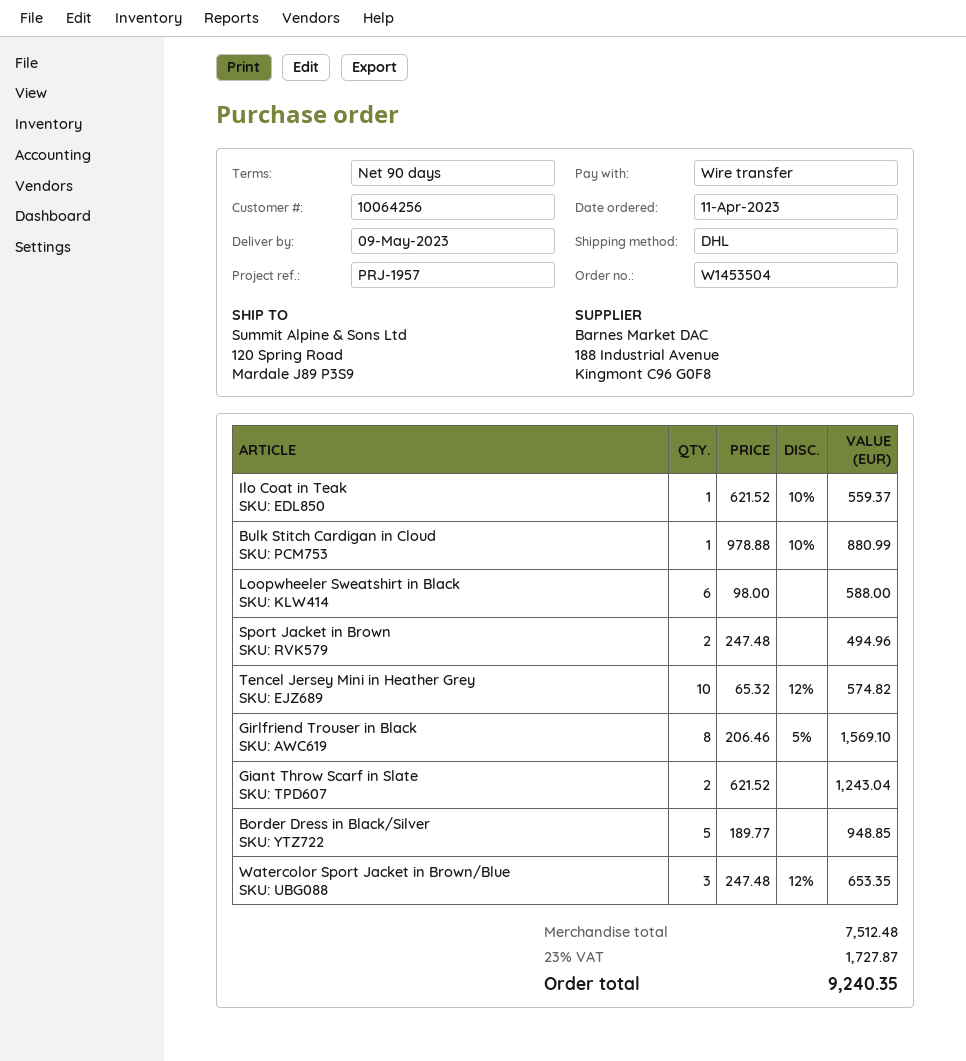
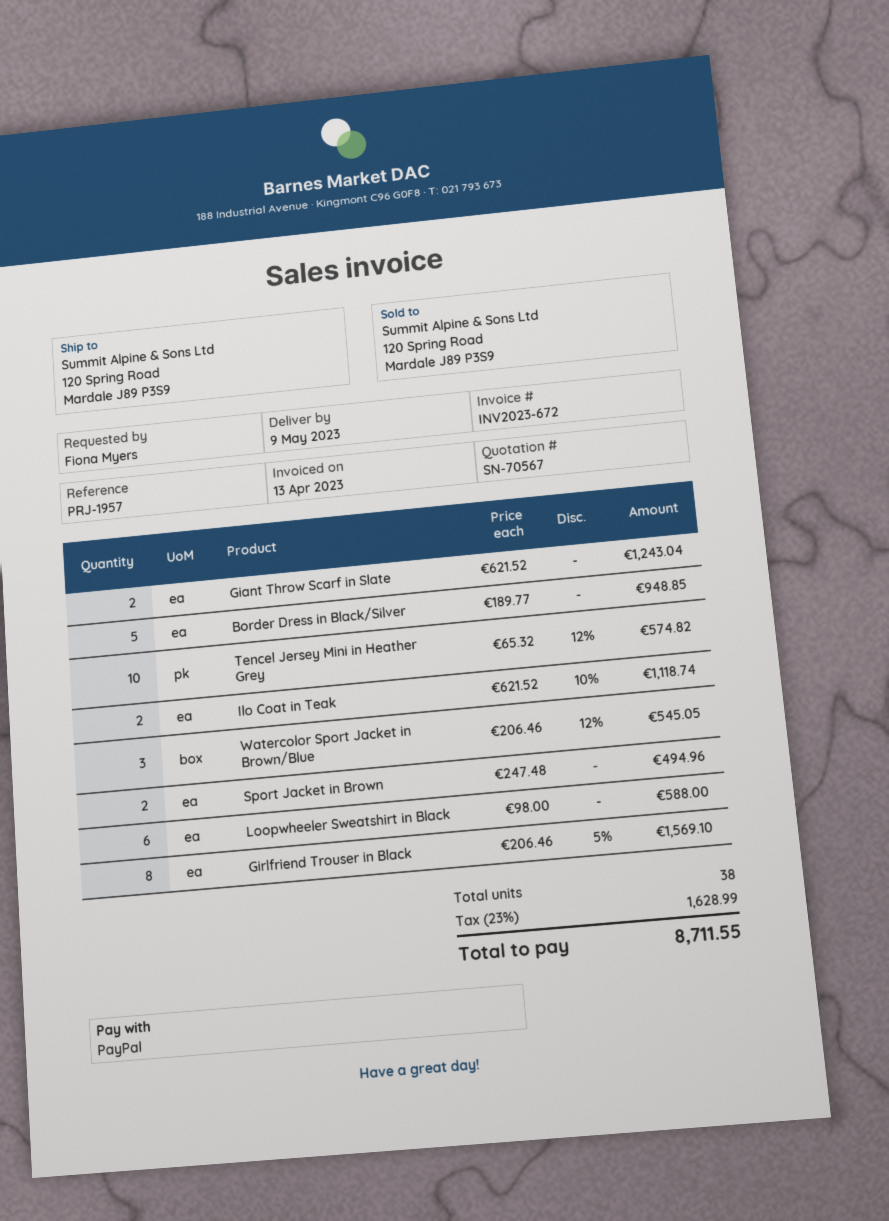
payment method: bank transfer -> PayPal
Ilo Coat in Teak: 1 x 621.52 - 10% = 559.37 -> 2 x 621.52 - 10% = 1118.74
Bulk Stitch Cardigan in Cloud: 1 x 978.88 - 10% = 880.99 -> none
Watercolor Sport Jacket in Brown/Blue: 3 x 247.48 - 12% = 653.35 -> 3 x 206.46 - 12% = 545.05
tax: 23% = 1727.87 -> 23% = 1628.99
total: 9240.35 -> 8711.55

